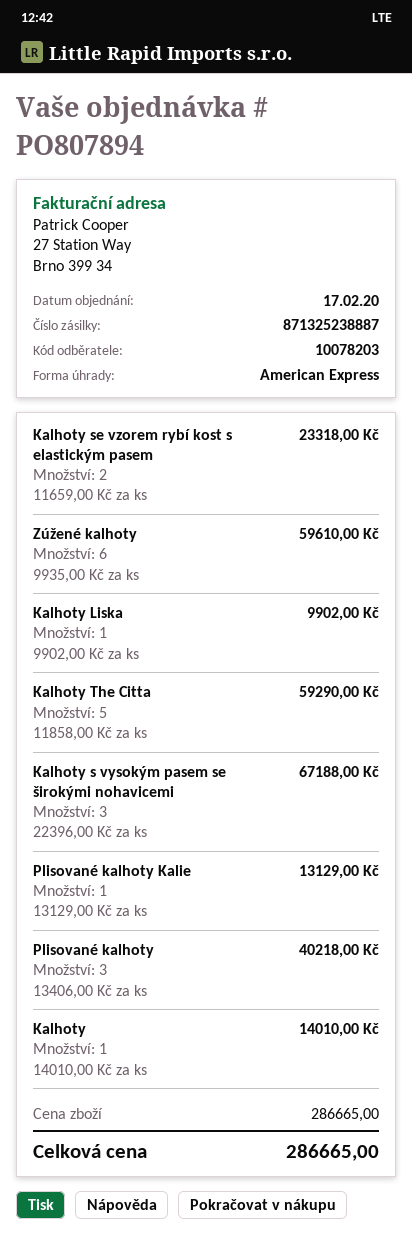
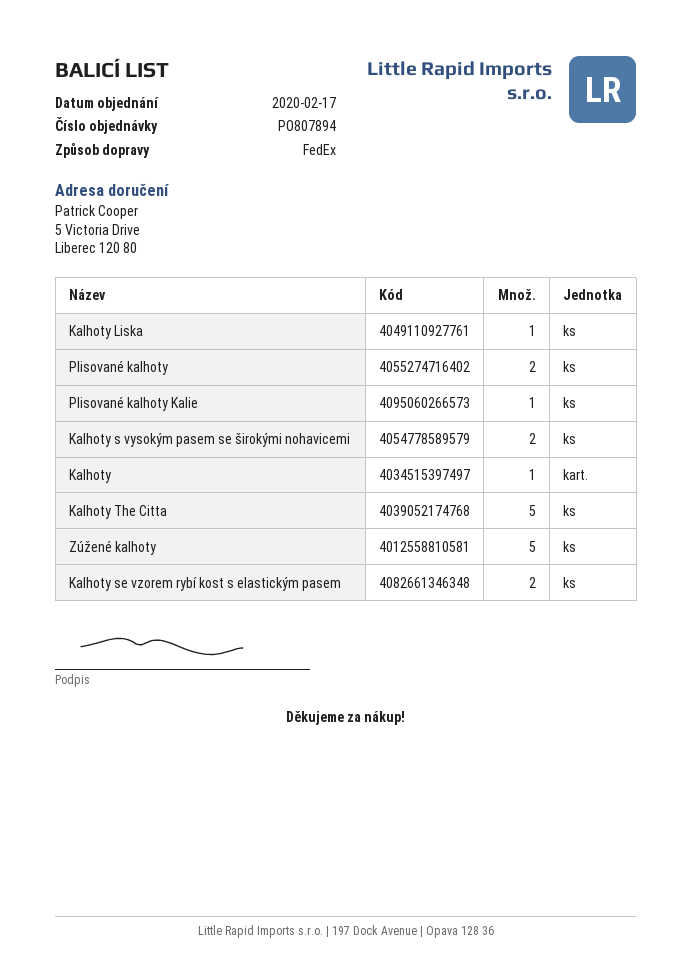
Zúžené kalhoty: 6 -> 5
Kalhoty s vysokým pasem se širokými nohavicemi: 3 -> 2
Plisované kalhoty: 3 -> 2

